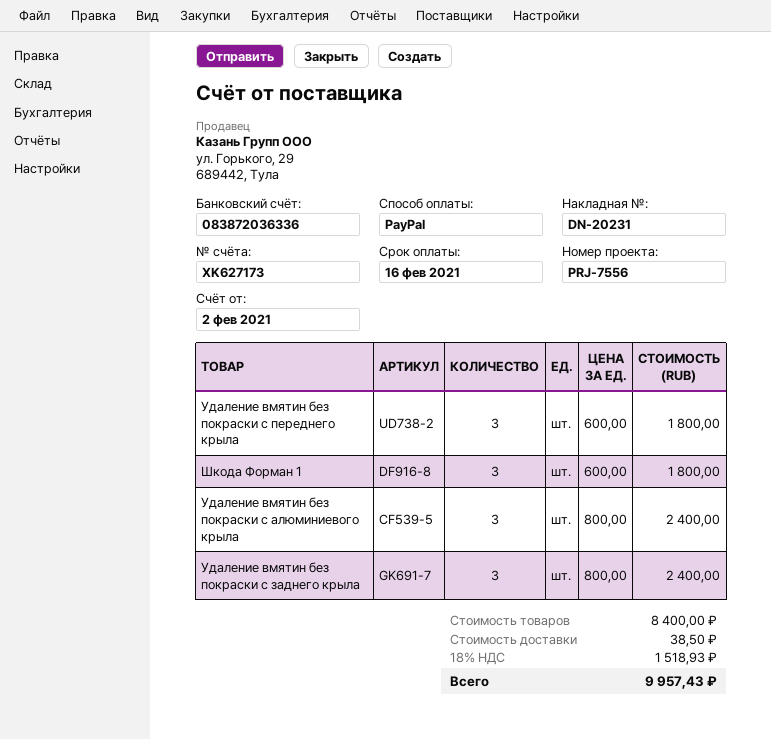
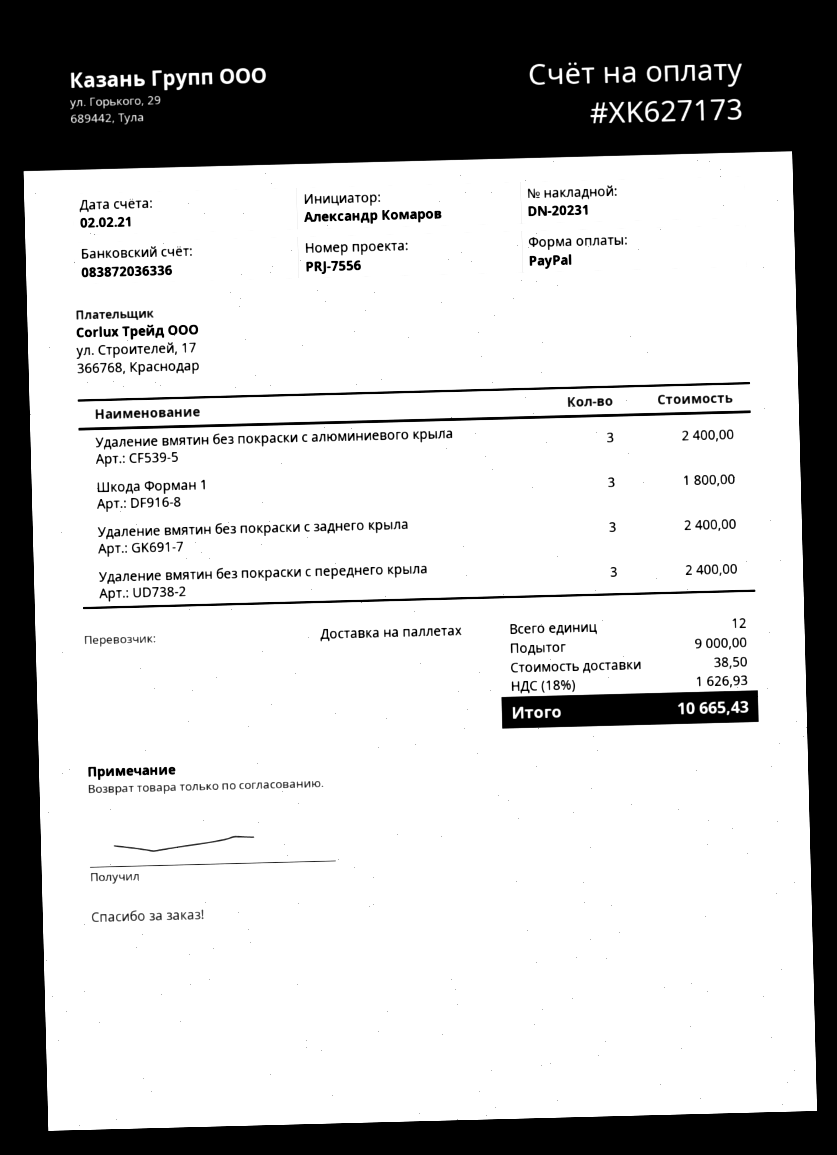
Удаление вмятин без покраски с переднего крыла: 3 for 1800.00 -> 3 for 2400.00
subtotal: 8400.00 -> 9000.00
tax: 18% = 1518.93 -> 18% = 1626.93
total: 9957.43 -> 10665.43

